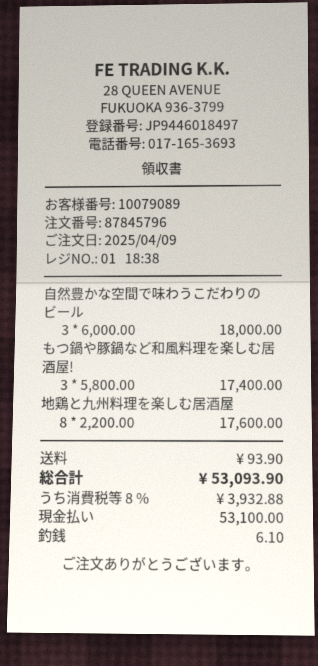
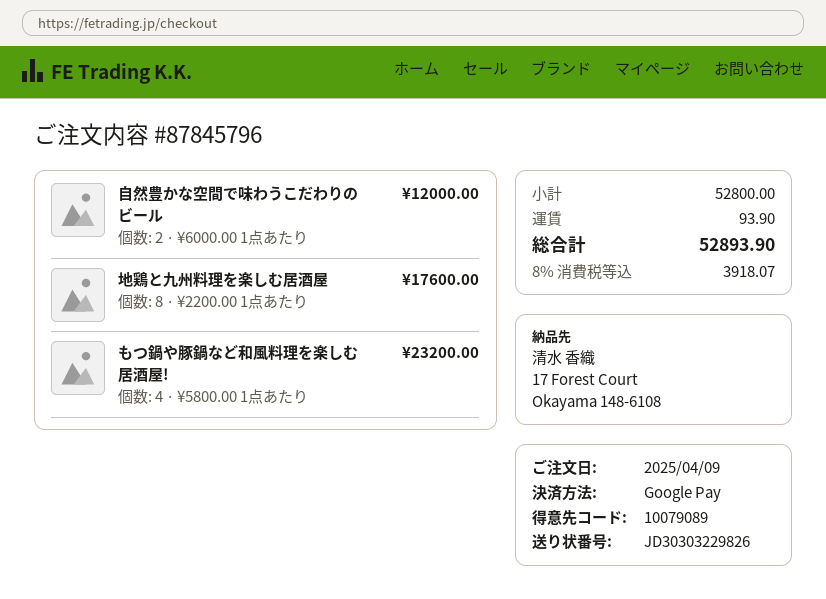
payment method: cash -> Google Pay
自然豊かな空間で味わうこだわりのビール: 3 x 6000.00 = 18000.00 -> 2 x 6000.00 = 12000.00
もつ鍋や豚鍋など和風料理を楽しむ居酒屋!: 3 x 5800.00 = 17400.00 -> 4 x 5800.00 = 23200.00
tax: 8% = 3932.88 -> 8% = 3918.07
total: 53093.90 -> 52893.90

